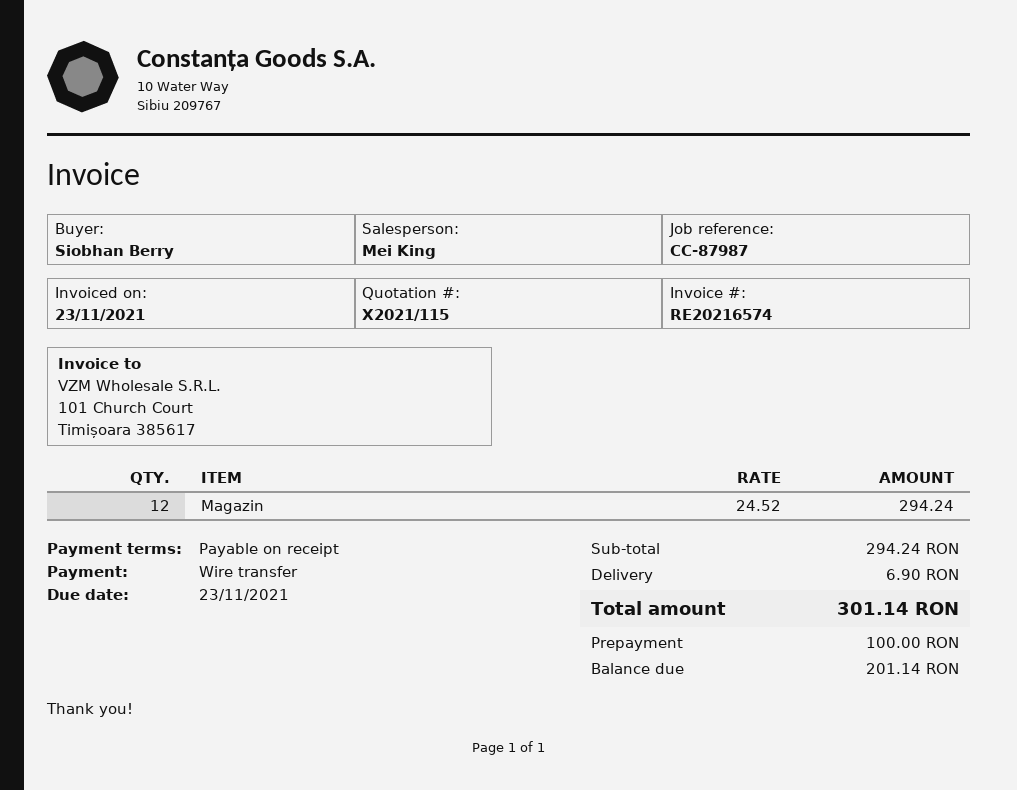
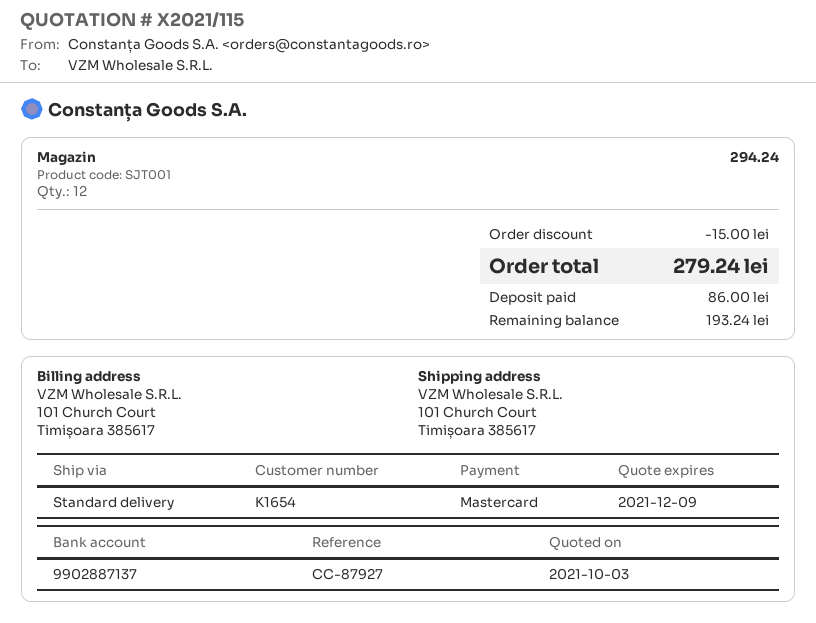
reference: CC-87987 -> CC-87927
payment method: bank transfer -> Mastercard
discount: none -> 15.00
shipping: 6.90 -> none
total: 301.14 -> 279.24
deposit: 100.00 -> 86.00
balance: 201.14 -> 193.24

